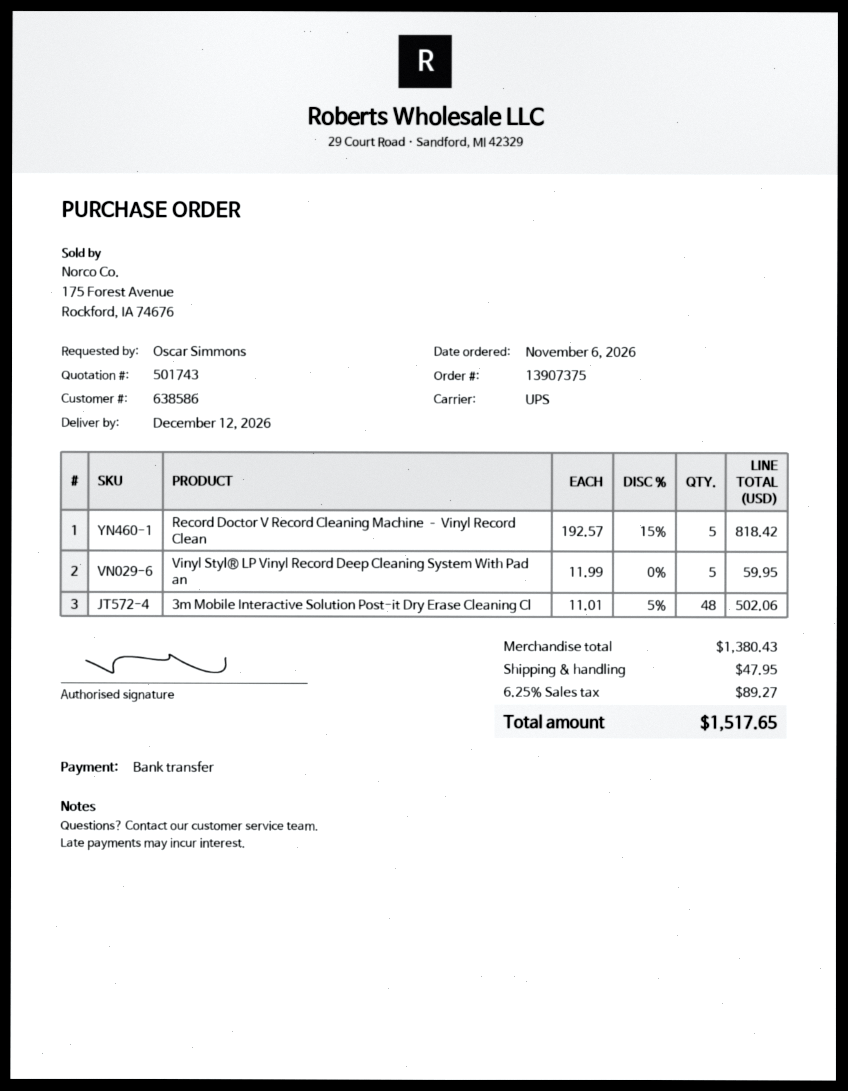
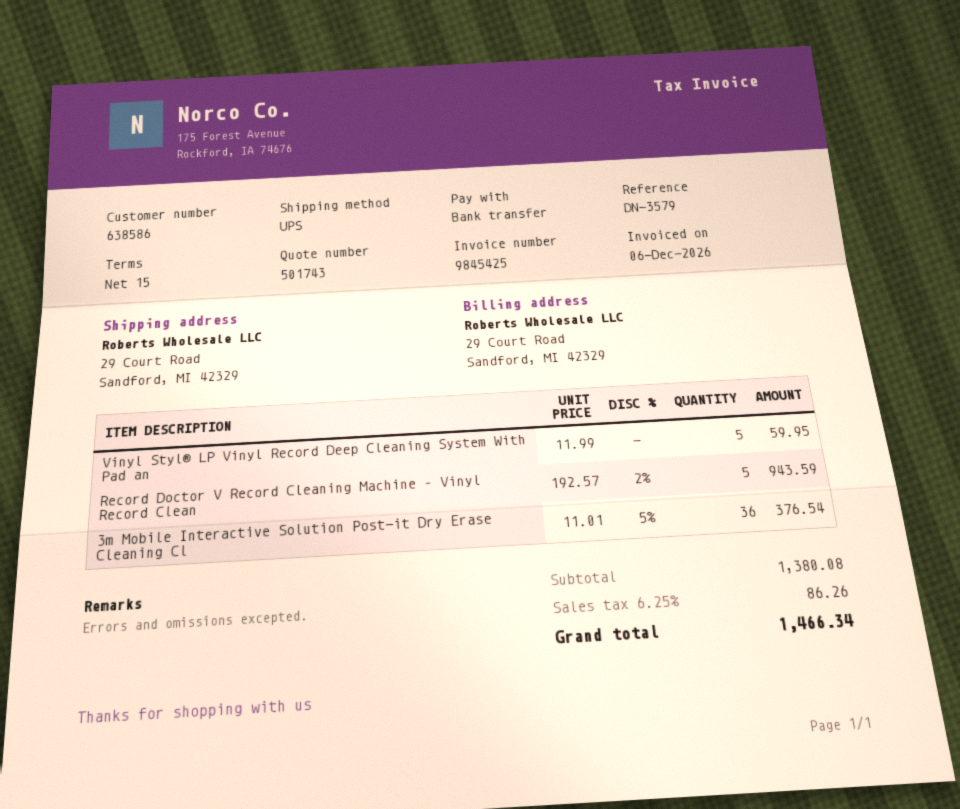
Record Doctor V Record Cleaning Machine – Vinyl Record Clean: 5 x 192.57 - 15% = 818.42 -> 5 x 192.57 - 2% = 943.59
3m Mobile Interactive Solution Post-it Dry Erase Cleaning Cl: 48 x 11.01 - 5% = 502.06 -> 36 x 11.01 - 5% = 376.54
subtotal: 1380.43 -> 1380.08
shipping: 47.95 -> none
tax: 6.25% = 89.27 -> 6.25% = 86.26
total: 1517.65 -> 1466.34

